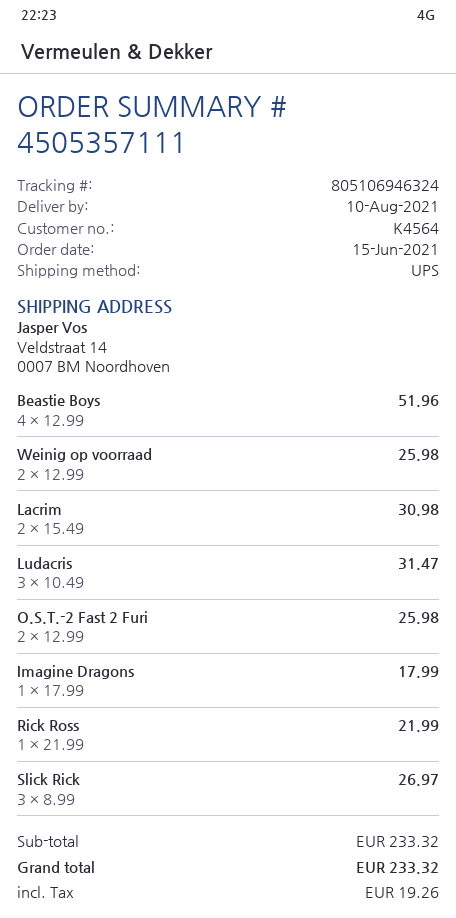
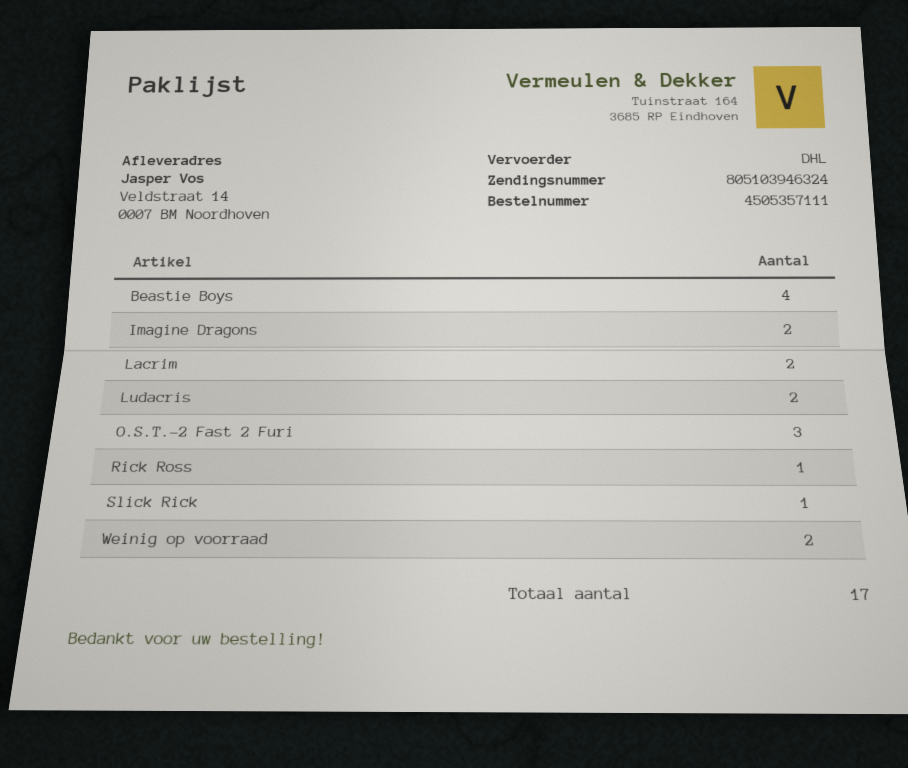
shipping method: UPS -> DHL
tracking number: 805106946324 -> 805103946324
Ludacris: 3 -> 2
O.S.T.-2 Fast 2 Furi: 2 -> 3
Imagine Dragons: 1 -> 2
Slick Rick: 3 -> 1

